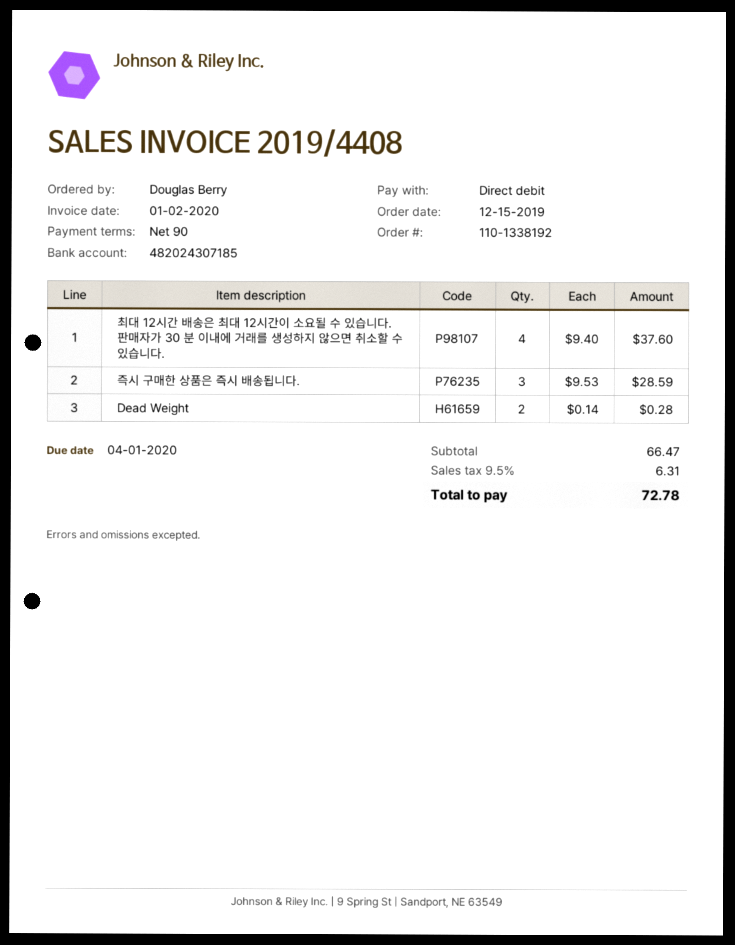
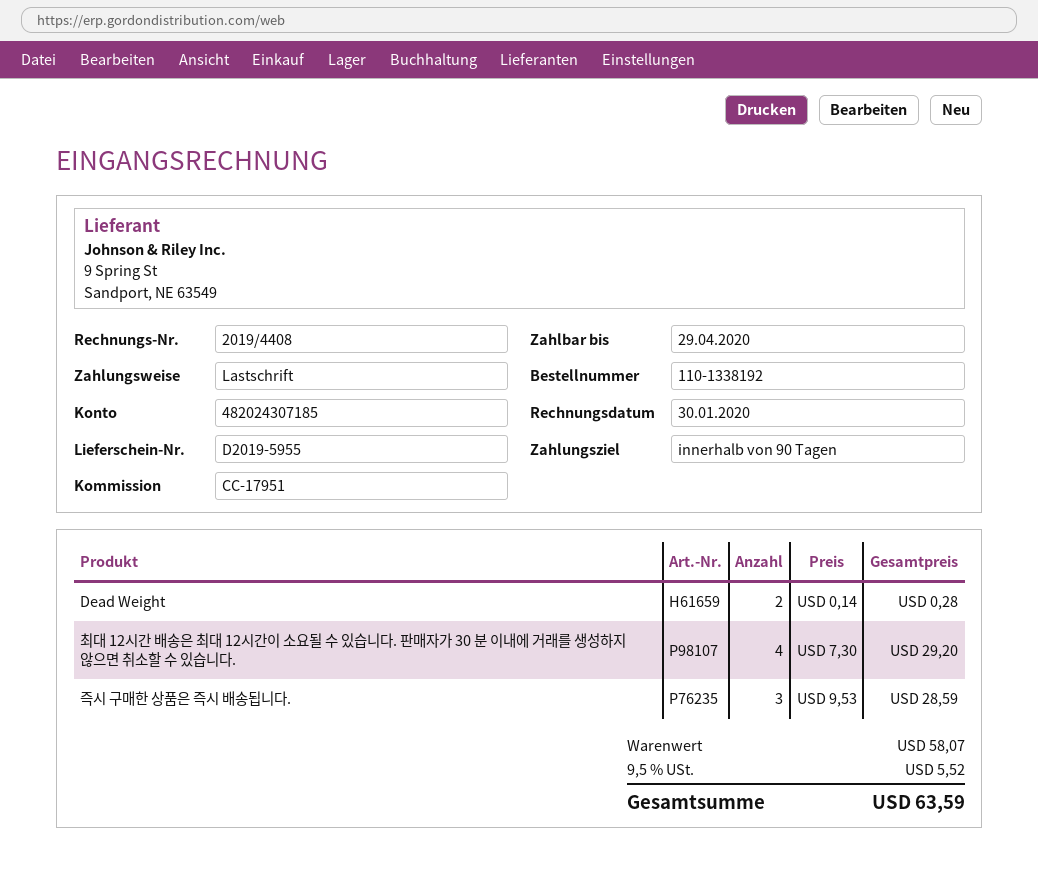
invoice date: 2020-01-02 -> 2020-01-30
due date: 2020-04-01 -> 2020-04-29
최대 12시간 배송은 최대 12시간이 소요될 수 있습니다. 판매자가 30 분 이내에 거래를 생성하지 않으면 취소할 수 있습니다.: 4 x 9.40 = 37.60 -> 4 x 7.30 = 29.20
subtotal: 66.47 -> 58.07
tax: 9.5% = 6.31 -> 9.5% = 5.52
total: 72.78 -> 63.59

